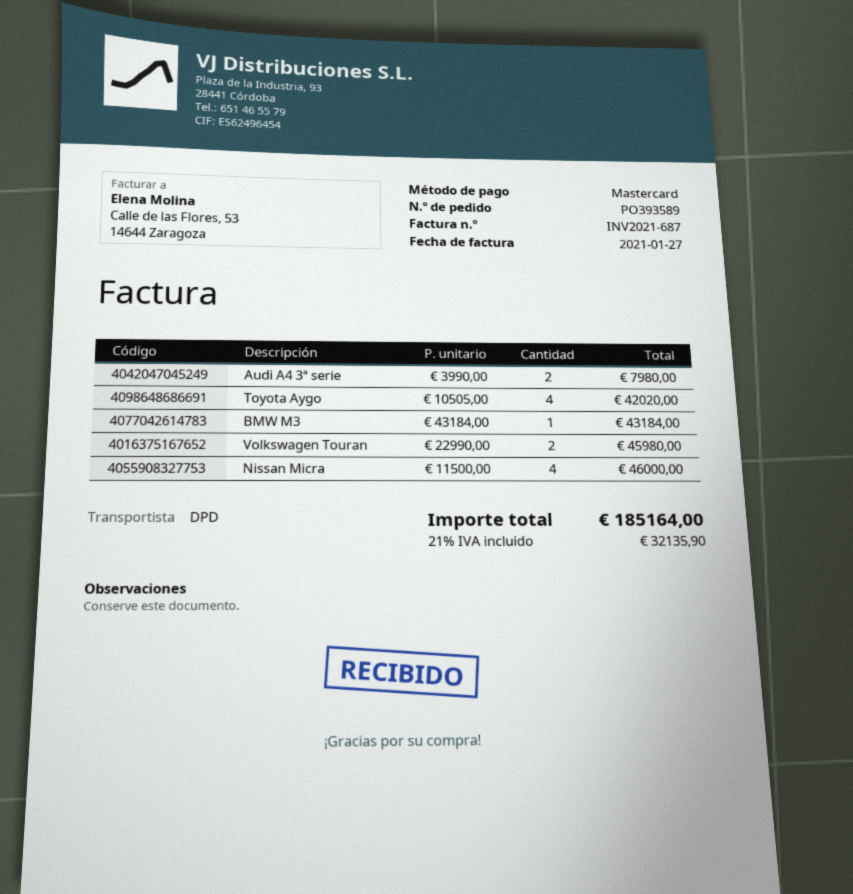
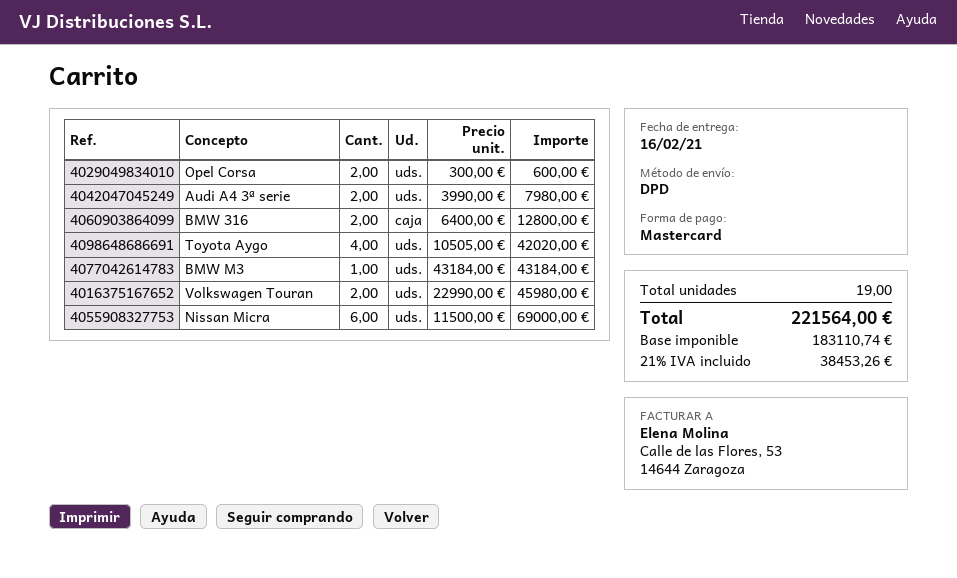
Nissan Micra: 4 x 11500.00 = 46000.00 -> 6 x 11500.00 = 69000.00
Opel Corsa: none -> 2 x 300.00 = 600.00
BMW 316: none -> 2 x 6400.00 = 12800.00
tax: 21% = 32135.90 -> 21% = 38453.26
total: 185164.00 -> 221564.00

